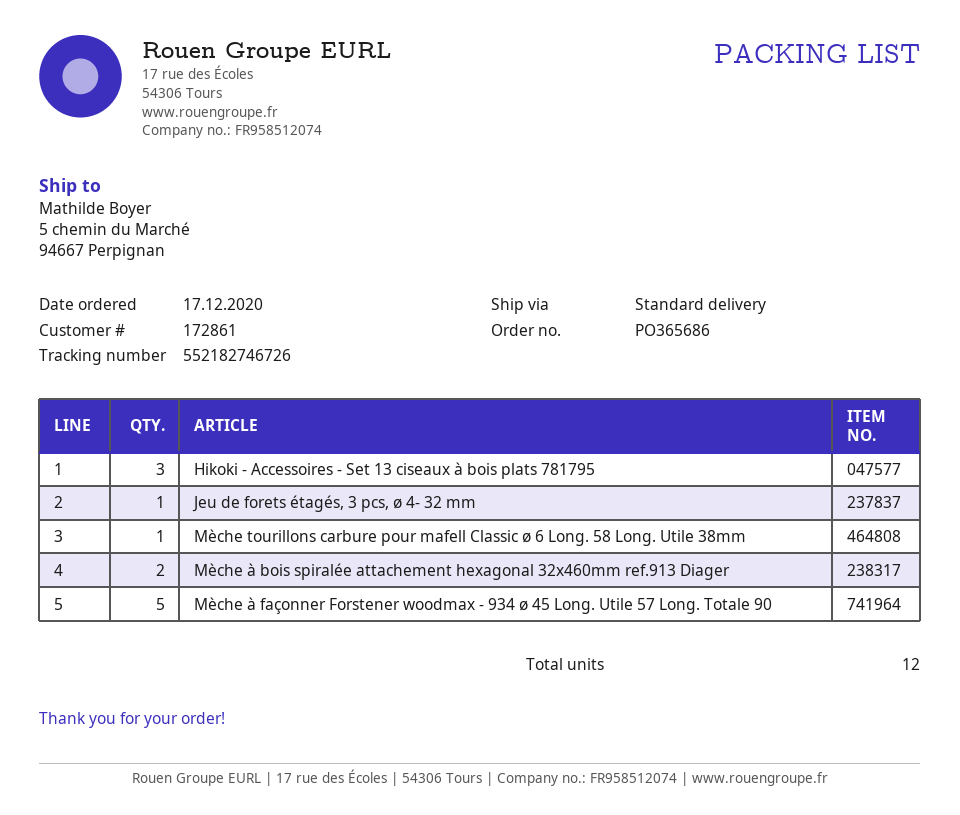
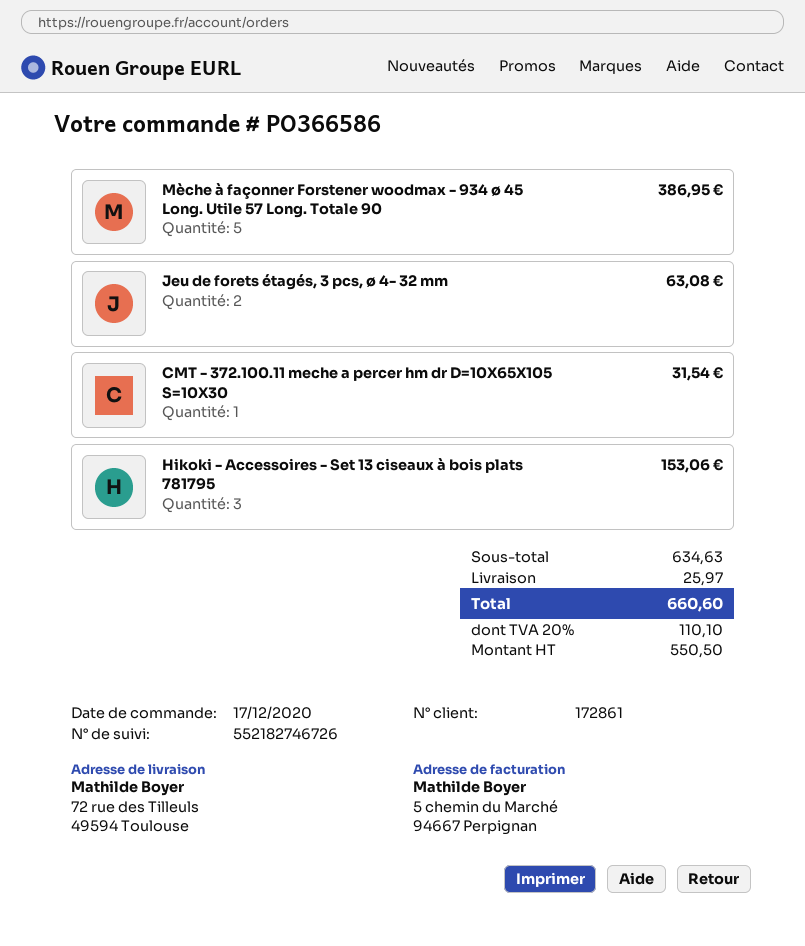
order number: PO365686 -> PO366586
ship to: 5 chemin du Marché, 94667 Perpignan -> 72 rue des Tilleuls, 49594 Toulouse
Jeu de forets étagés, 3 pcs, ø 4- 32 mm: 1 -> 2
Mèche tourillons carbure pour mafell Classic ø 6 Long. 58 Long. Utile 38mm: 1 -> none
Mèche à bois spiralée attachement hexagonal 32x460mm ref.913 Diager: 2 -> none
CMT - 372.100.11 meche a percer hm dr D=10X65X105 S=10X30: none -> 1

